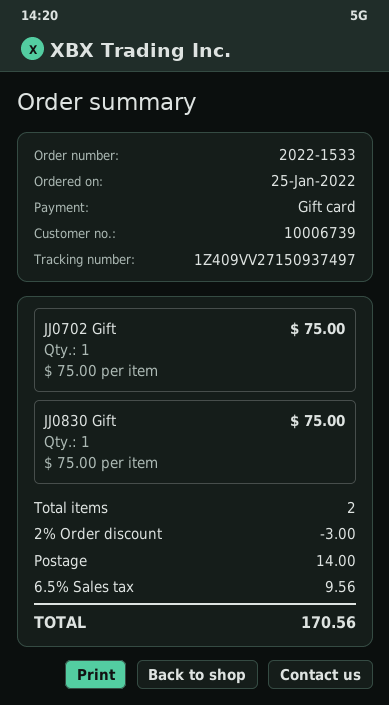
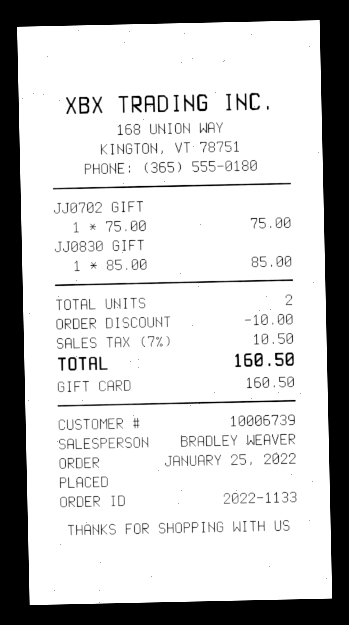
order number: 2022-1533 -> 2022-1133
JJ0830 Gift: 1 x 75.00 = 75.00 -> 1 x 85.00 = 85.00
discount: 3.00 -> 10.00
shipping: 14.00 -> none
tax: 6.5% = 9.56 -> 7% = 10.50
total: 170.56 -> 160.50

